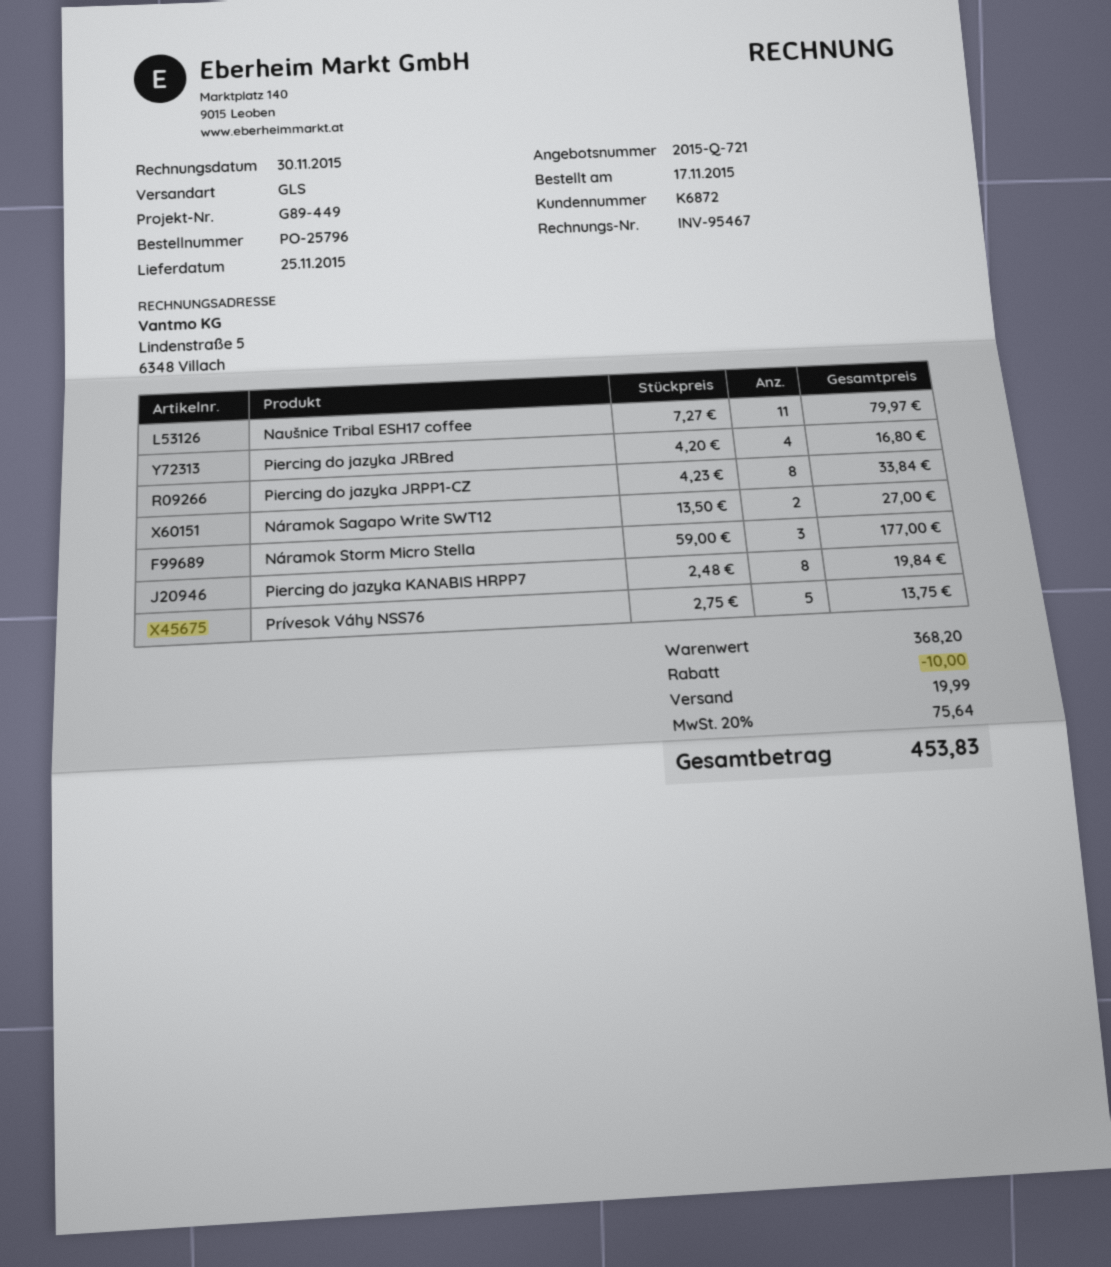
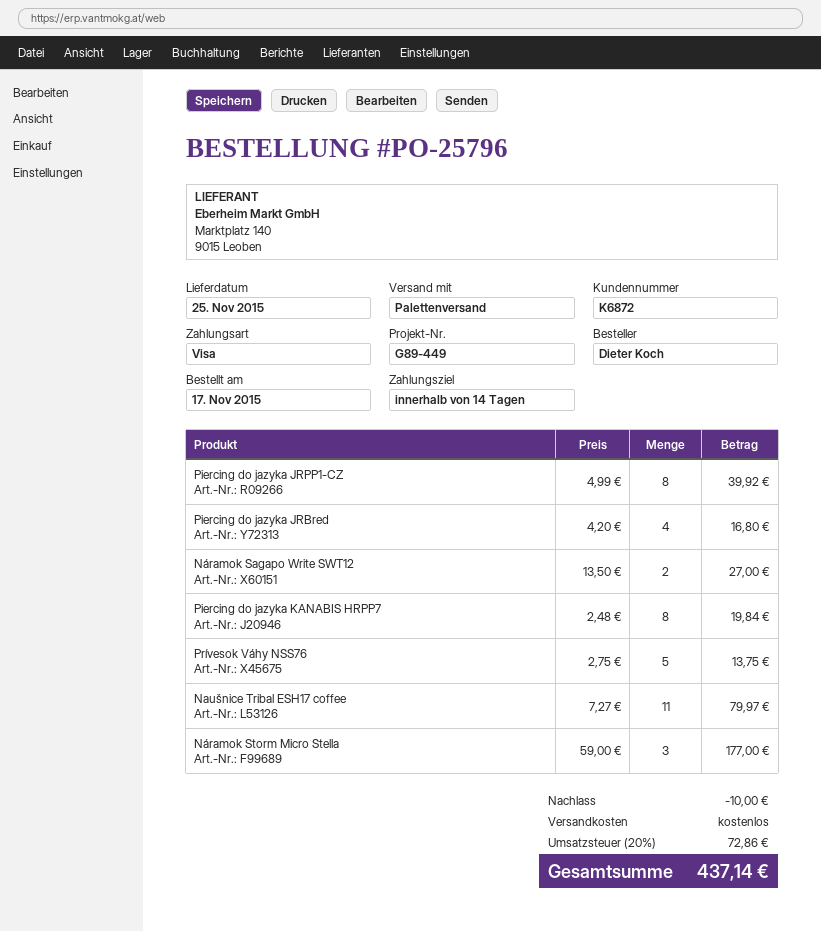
shipping method: GLS -> pallet freight
Piercing do jazyka JRPP1-CZ: 8 x 4.23 = 33.84 -> 8 x 4.99 = 39.92
shipping: 19.99 -> 0.00
tax: 20% = 75.64 -> 20% = 72.86
total: 453.83 -> 437.14

